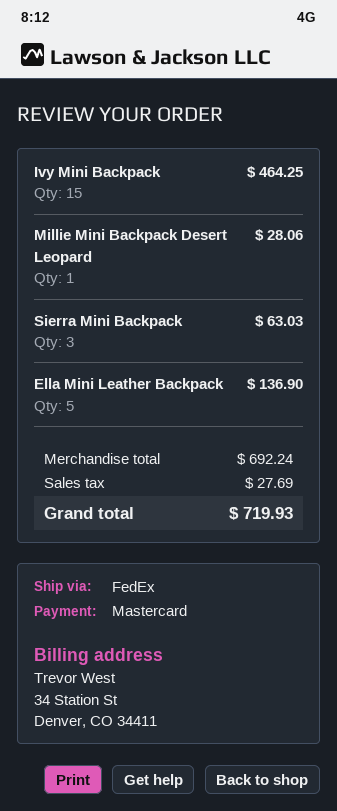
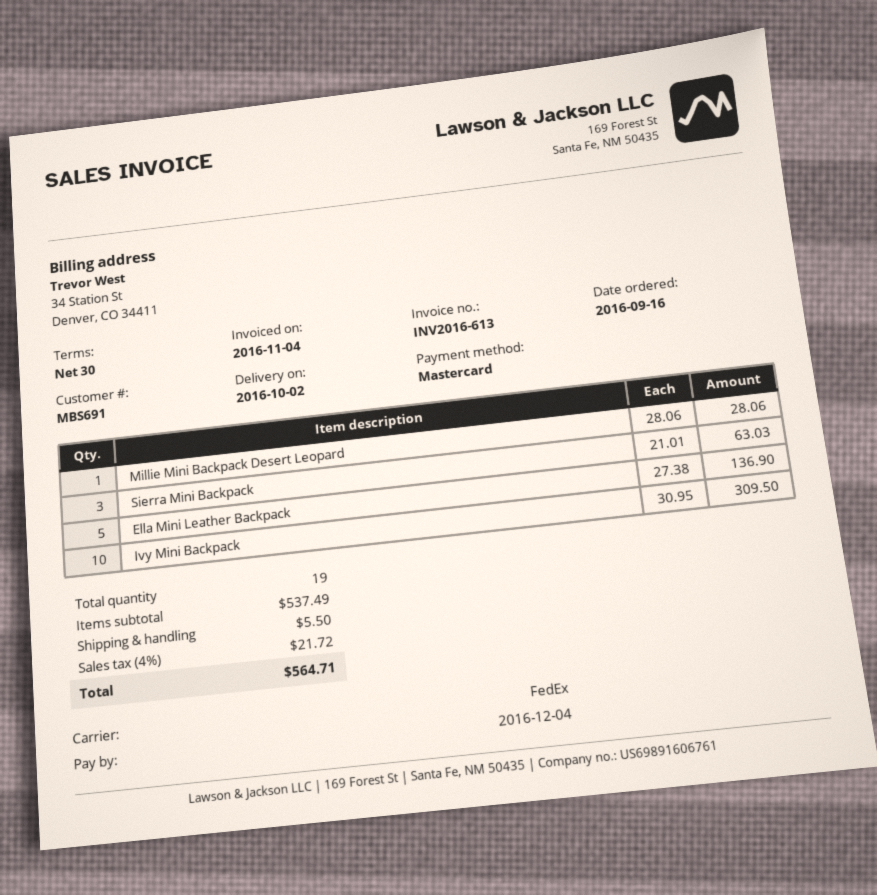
Ivy Mini Backpack: 15 for 464.25 -> 10 for 309.50
subtotal: 692.24 -> 537.49
shipping: none -> 5.50
tax: 27.69 -> 21.72
total: 719.93 -> 564.71

